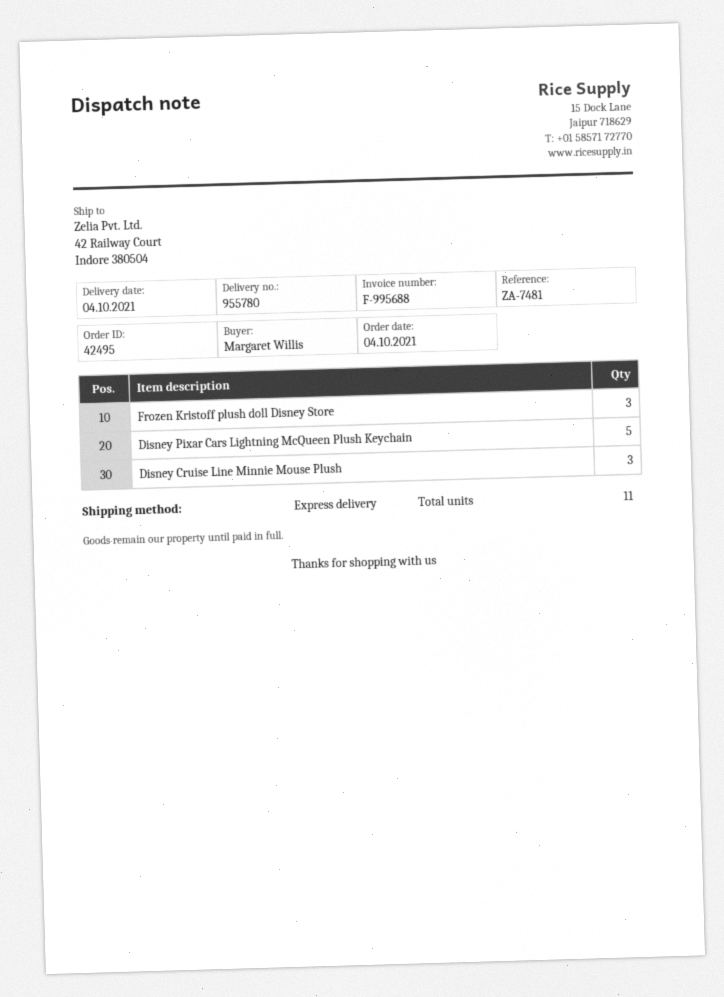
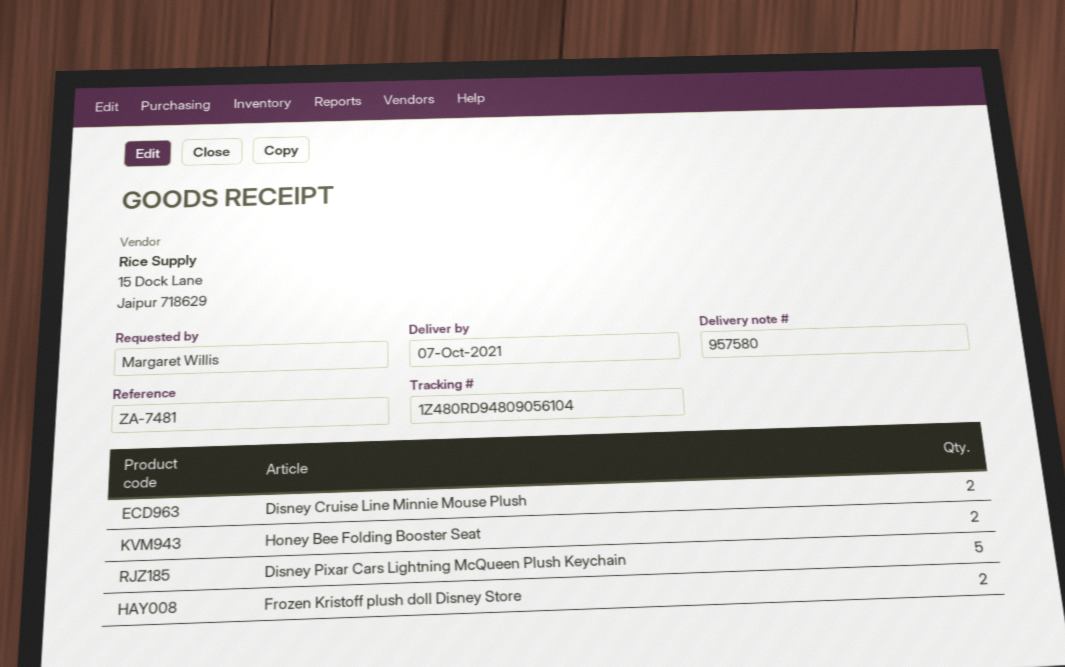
delivery note number: 955780 -> 957580
delivery date: 2021-10-04 -> 2021-10-07
Frozen Kristoff plush doll Disney Store: 3 -> 2
Disney Cruise Line Minnie Mouse Plush: 3 -> 2
Honey Bee Folding Booster Seat: none -> 2

